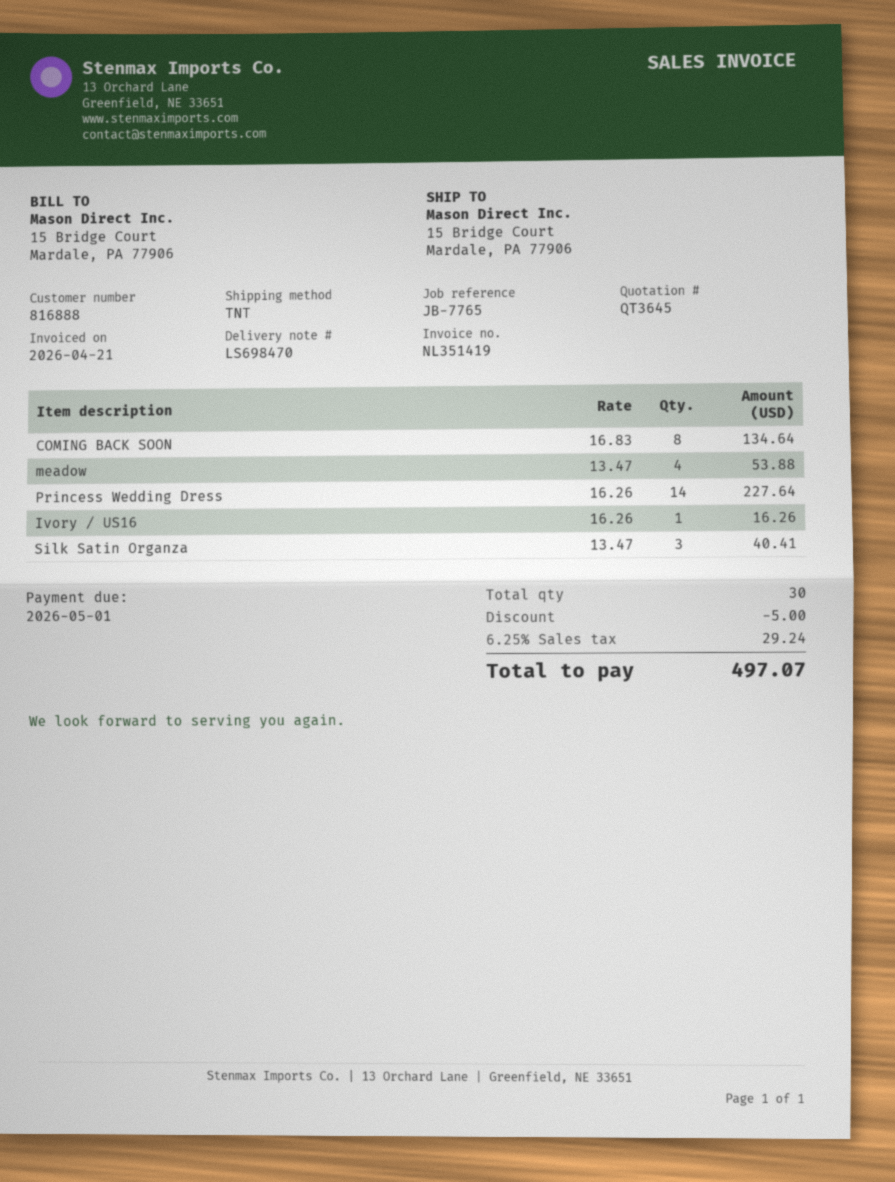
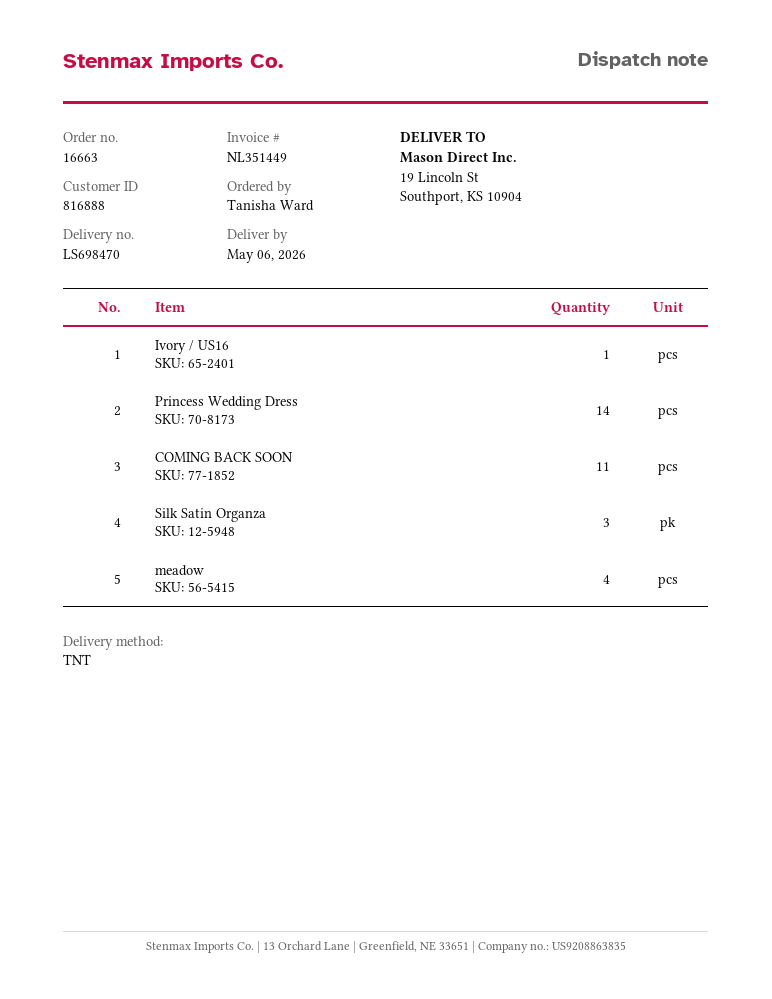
invoice number: NL351419 -> NL351449
ship to: 15 Bridge Court, Mardale, PA 77906 -> 19 Lincoln St, Southport, KS 10904
COMING BACK SOON: 8 -> 11

